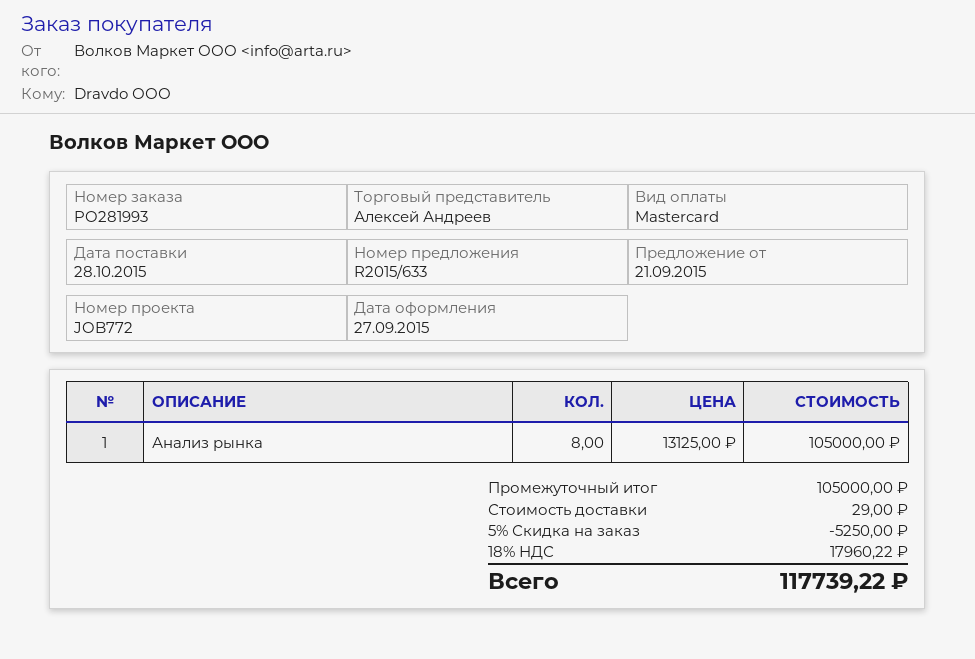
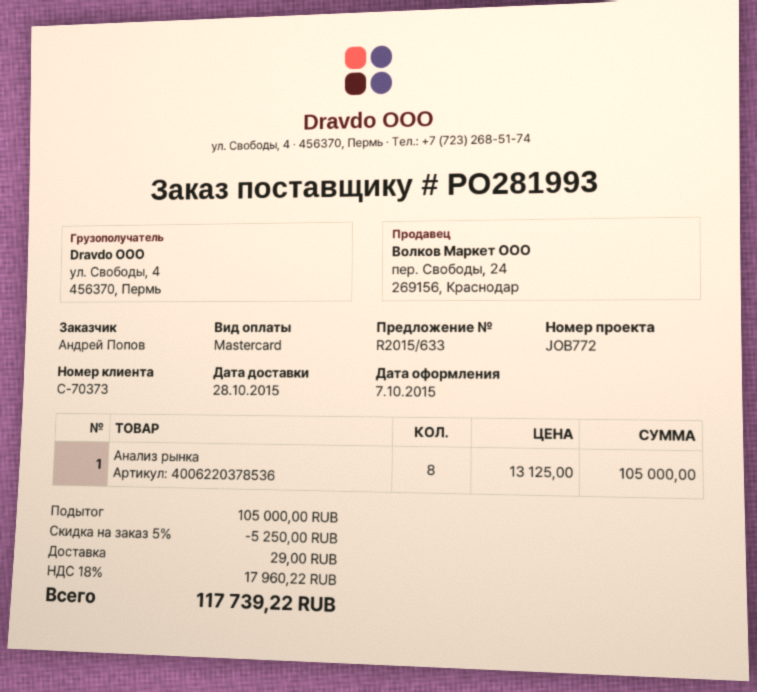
order date: 2015-09-27 -> 2015-10-07

